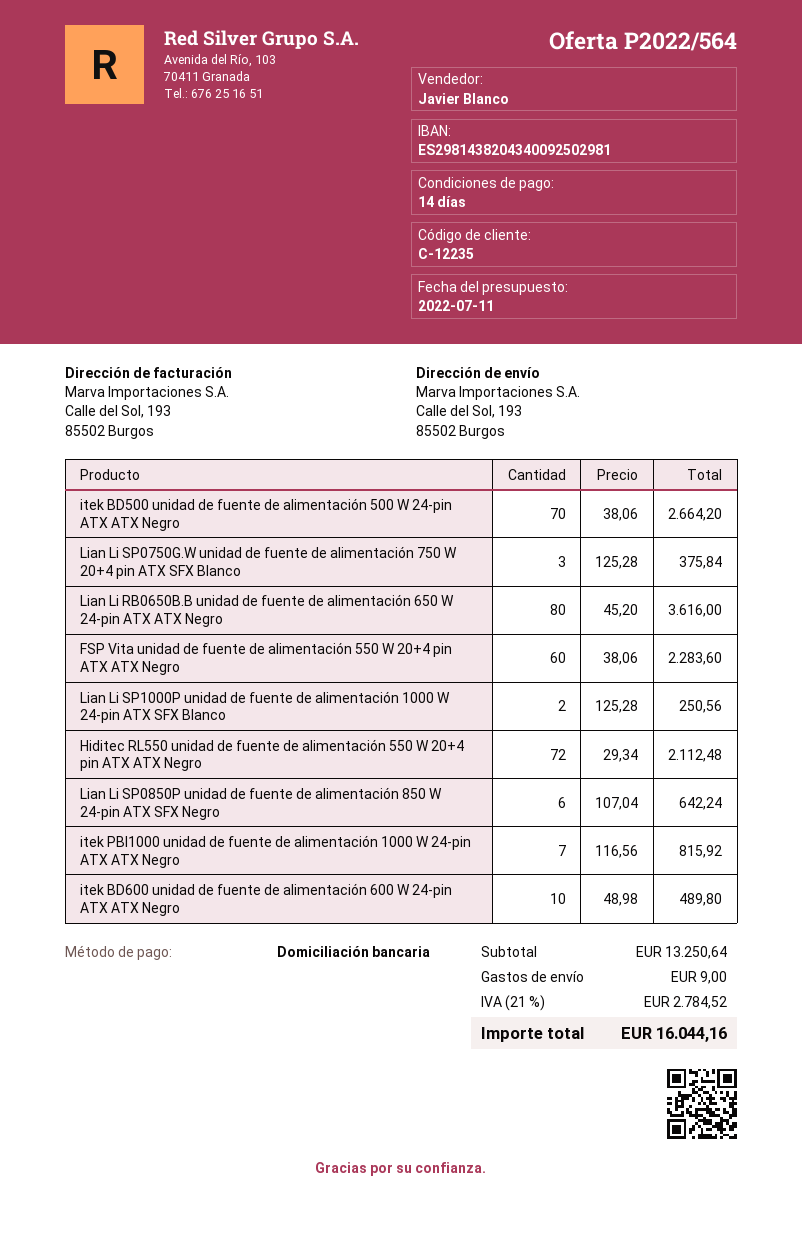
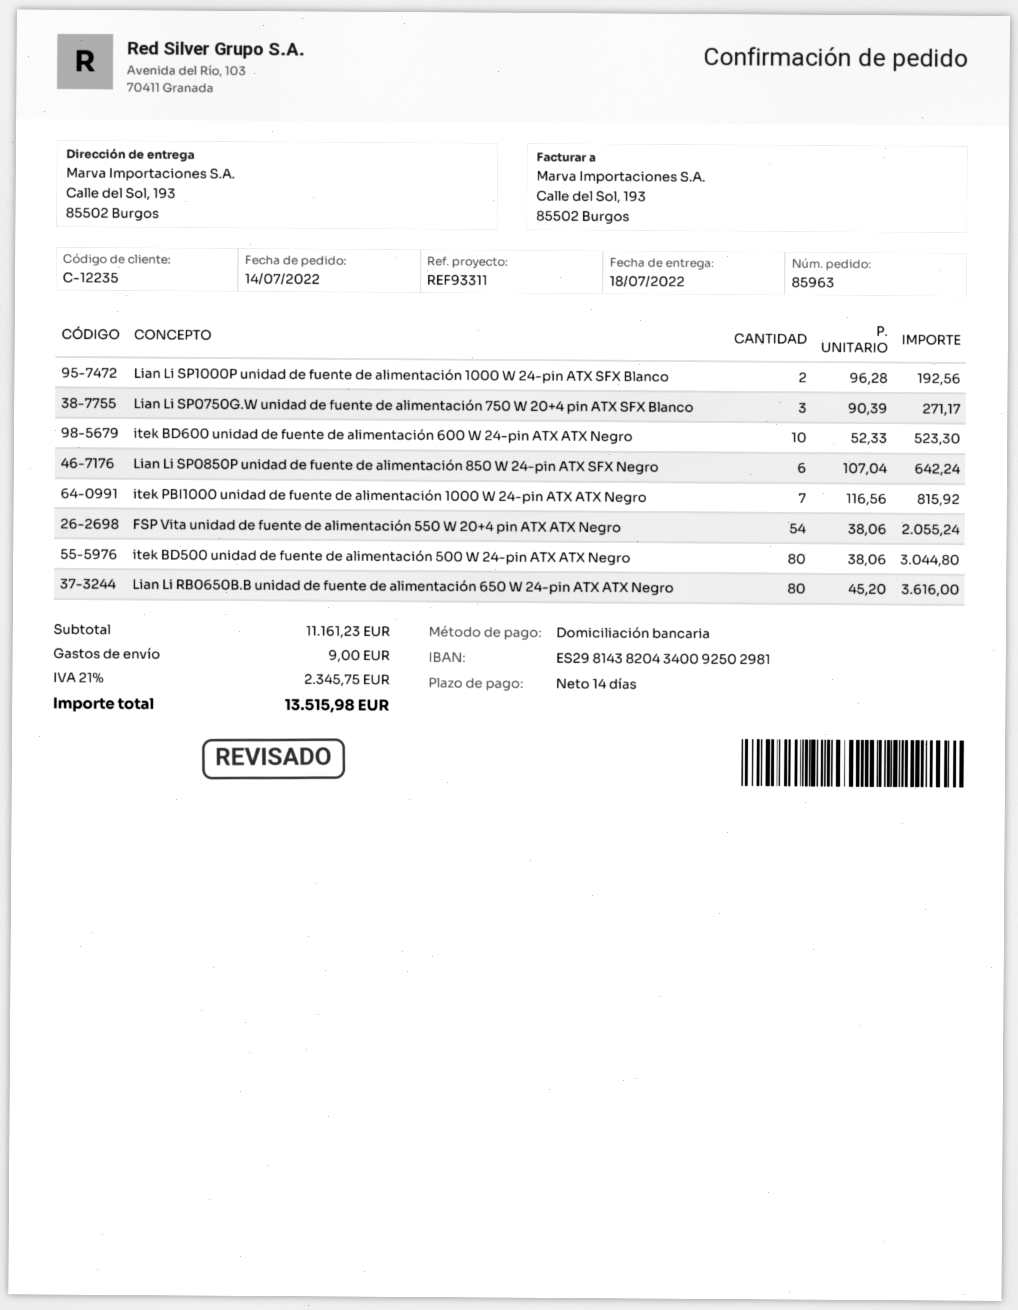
itek BD500 unidad de fuente de alimentación 500 W 24-pin ATX ATX Negro: 70 x 38.06 = 2664.20 -> 80 x 38.06 = 3044.80
Lian Li SP0750G.W unidad de fuente de alimentación 750 W 20+4 pin ATX SFX Blanco: 3 x 125.28 = 375.84 -> 3 x 90.39 = 271.17
FSP Vita unidad de fuente de alimentación 550 W 20+4 pin ATX ATX Negro: 60 x 38.06 = 2283.60 -> 54 x 38.06 = 2055.24
Lian Li SP1000P unidad de fuente de alimentación 1000 W 24-pin ATX SFX Blanco: 2 x 125.28 = 250.56 -> 2 x 96.28 = 192.56
Hiditec RL550 unidad de fuente de alimentación 550 W 20+4 pin ATX ATX Negro: 72 x 29.34 = 2112.48 -> none
itek BD600 unidad de fuente de alimentación 600 W 24-pin ATX ATX Negro: 10 x 48.98 = 489.80 -> 10 x 52.33 = 523.30
subtotal: 13250.64 -> 11161.23
tax: 21% = 2784.52 -> 21% = 2345.75
total: 16044.16 -> 13515.98

